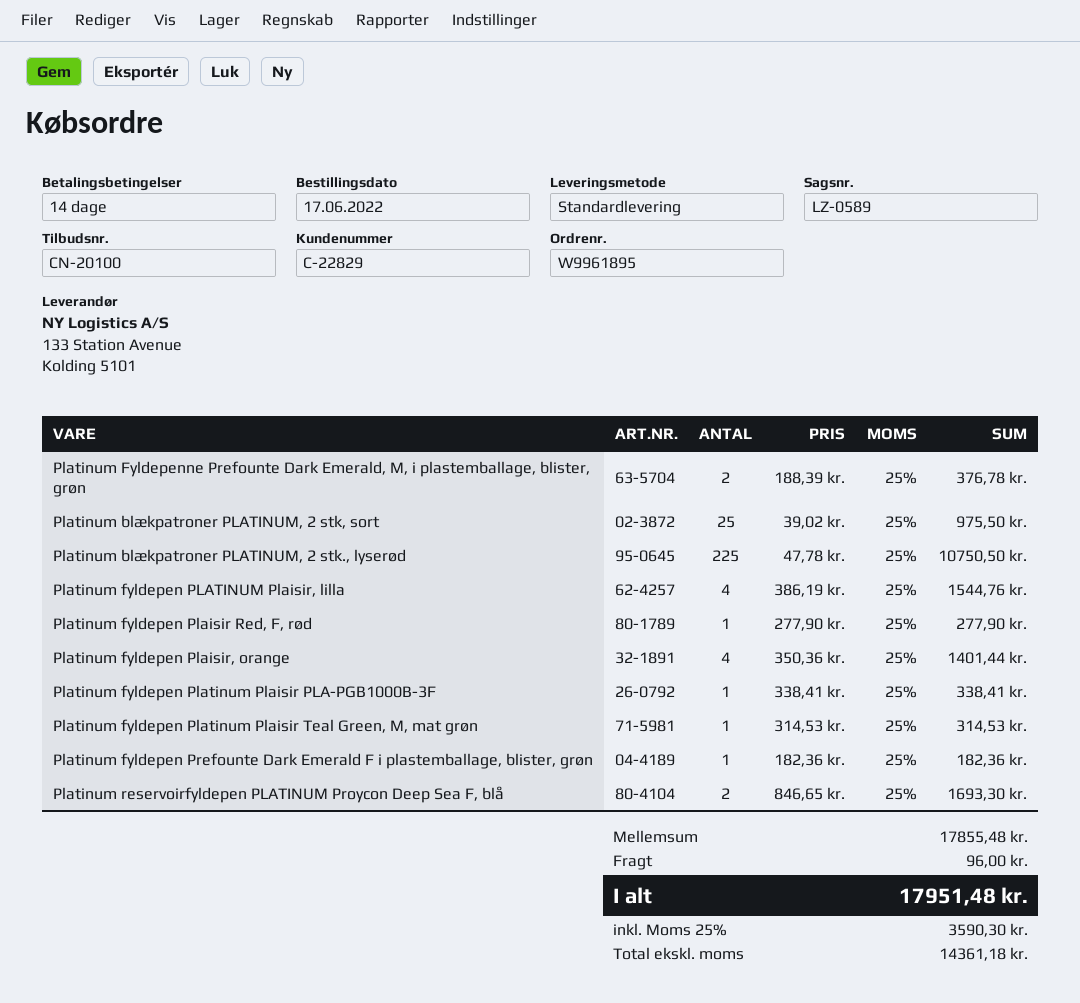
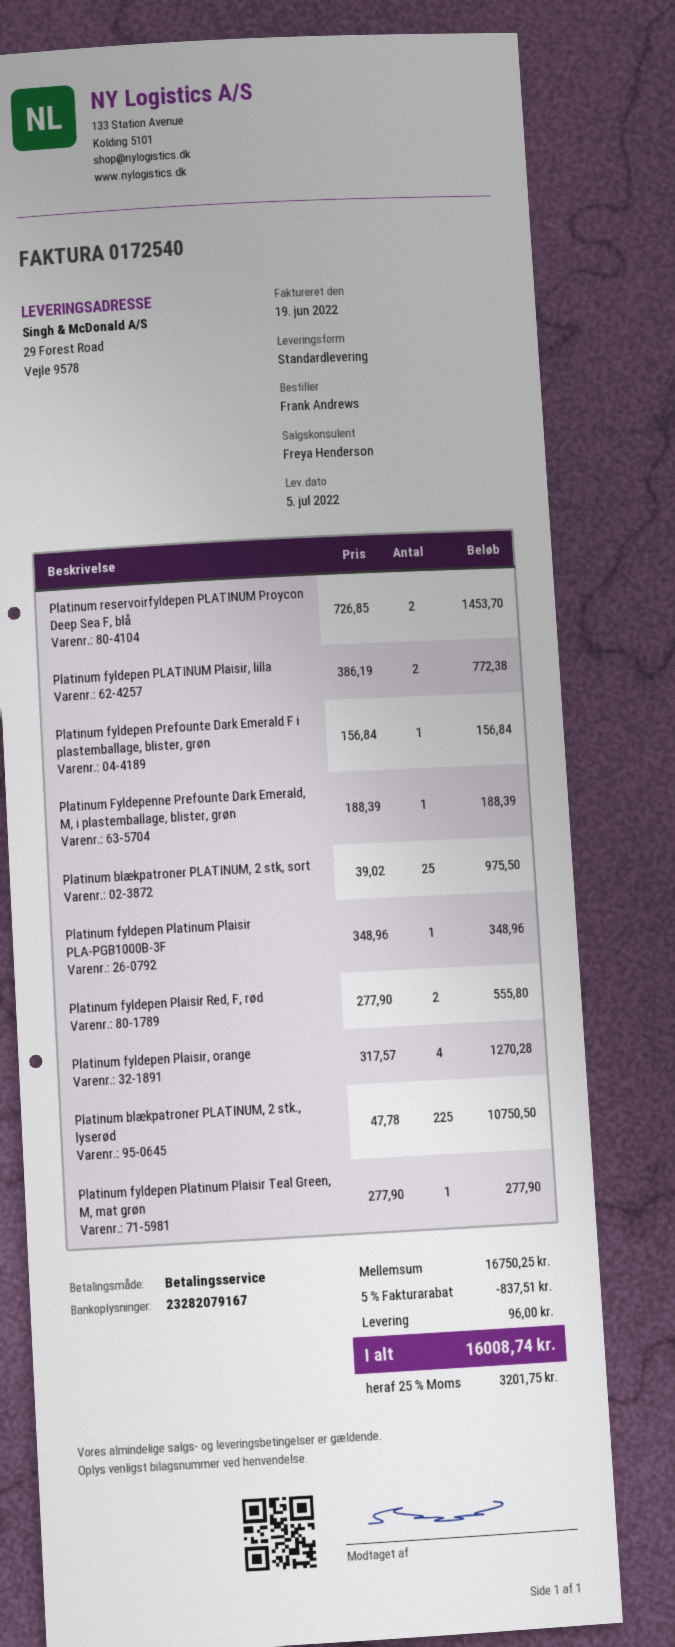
Platinum Fyldepenne Prefounte Dark Emerald, M, i plastemballage, blister, grøn: 2 x 188.39 = 376.78 -> 1 x 188.39 = 188.39
Platinum fyldepen PLATINUM Plaisir, lilla: 4 x 386.19 = 1544.76 -> 2 x 386.19 = 772.38
Platinum fyldepen Plaisir Red, F, rød: 1 x 277.90 = 277.90 -> 2 x 277.90 = 555.80
Platinum fyldepen Plaisir, orange: 4 x 350.36 = 1401.44 -> 4 x 317.57 = 1270.28
Platinum fyldepen Platinum Plaisir PLA-PGB1000B-3F: 1 x 338.41 = 338.41 -> 1 x 348.96 = 348.96
Platinum fyldepen Platinum Plaisir Teal Green, M, mat grøn: 1 x 314.53 = 314.53 -> 1 x 277.90 = 277.90
Platinum fyldepen Prefounte Dark Emerald F i plastemballage, blister, grøn: 1 x 182.36 = 182.36 -> 1 x 156.84 = 156.84
Platinum reservoirfyldepen PLATINUM Proycon Deep Sea F, blå: 2 x 846.65 = 1693.30 -> 2 x 726.85 = 1453.70
subtotal: 17855.48 -> 16750.25
discount: none -> 5% = 837.51
tax: 25% = 3590.30 -> 25% = 3201.75
total: 17951.48 -> 16008.74

